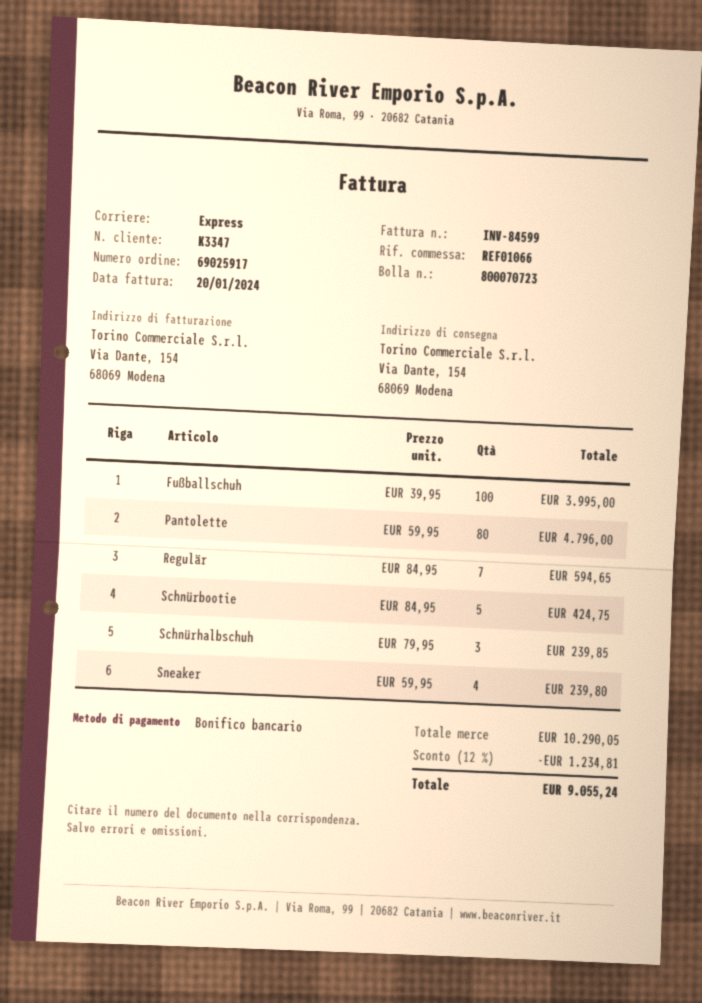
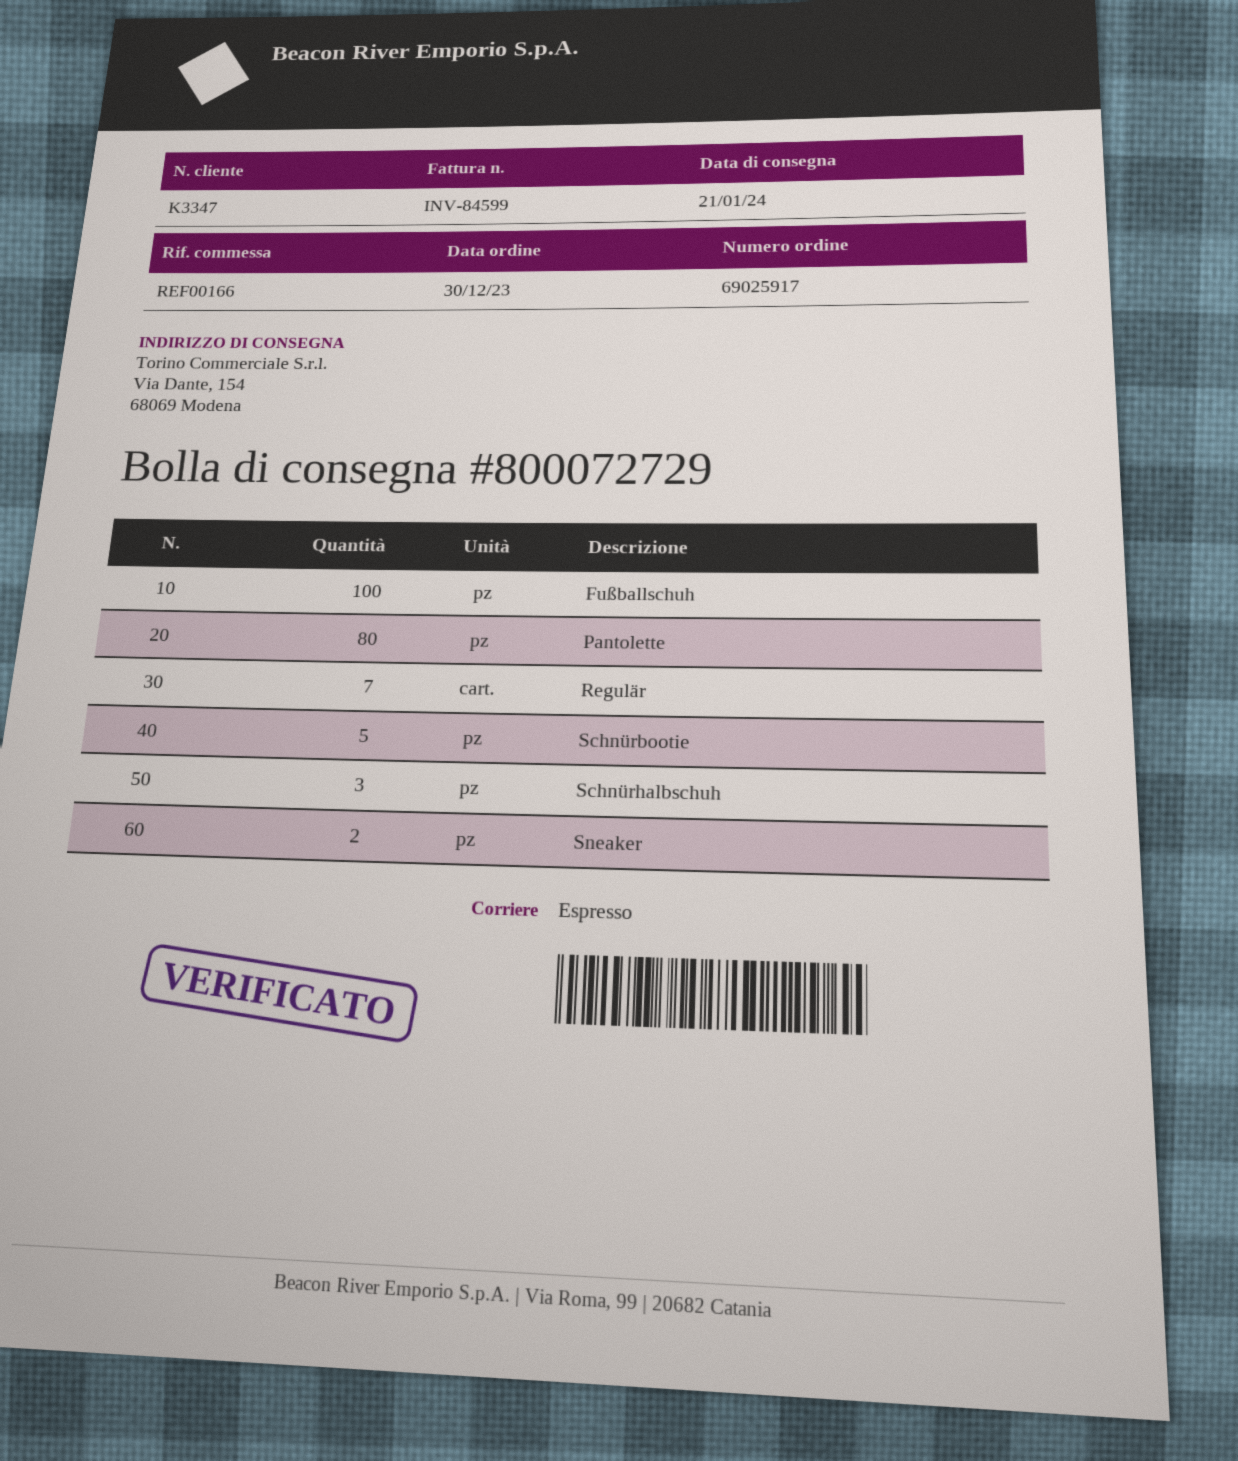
delivery note number: 800070723 -> 800072729
reference: REF01066 -> REF00166
Sneaker: 4 -> 2

